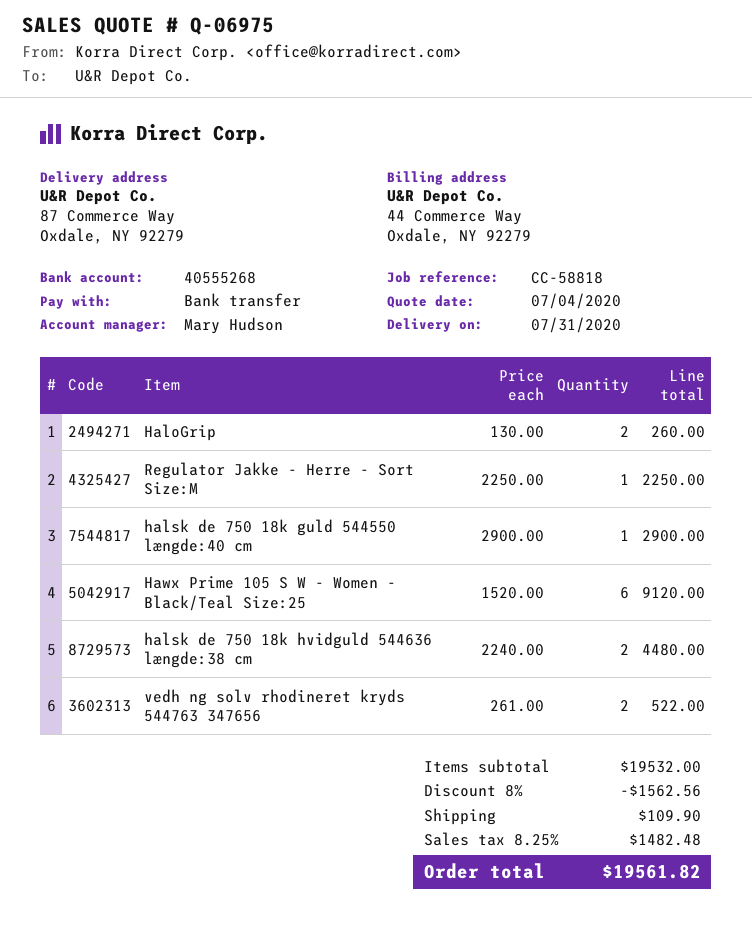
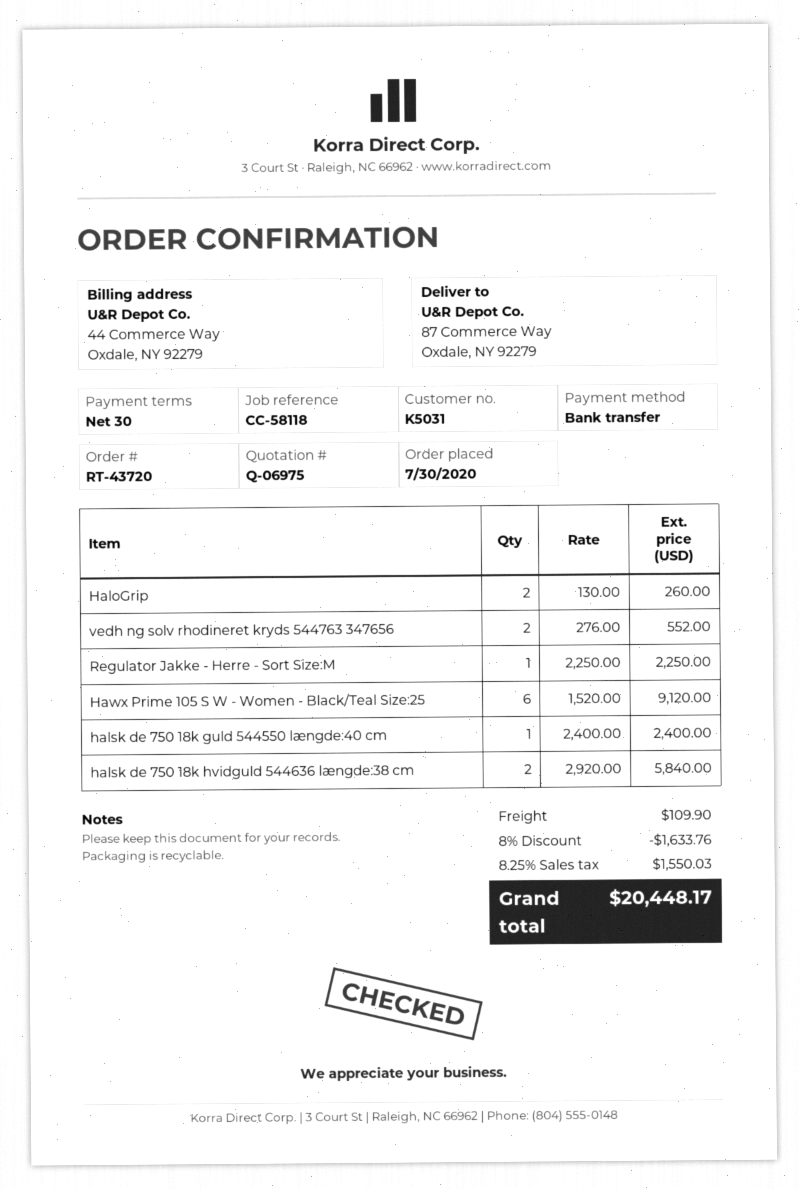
reference: CC-58818 -> CC-58118
halsk de 750 18k guld 544550 længde:40 cm: 1 x 2900.00 = 2900.00 -> 1 x 2400.00 = 2400.00
halsk de 750 18k hvidguld 544636 længde:38 cm: 2 x 2240.00 = 4480.00 -> 2 x 2920.00 = 5840.00
vedh ng solv rhodineret kryds 544763 347656: 2 x 261.00 = 522.00 -> 2 x 276.00 = 552.00
discount: 8% = 1562.56 -> 8% = 1633.76
tax: 8.25% = 1482.48 -> 8.25% = 1550.03
total: 19561.82 -> 20448.17

